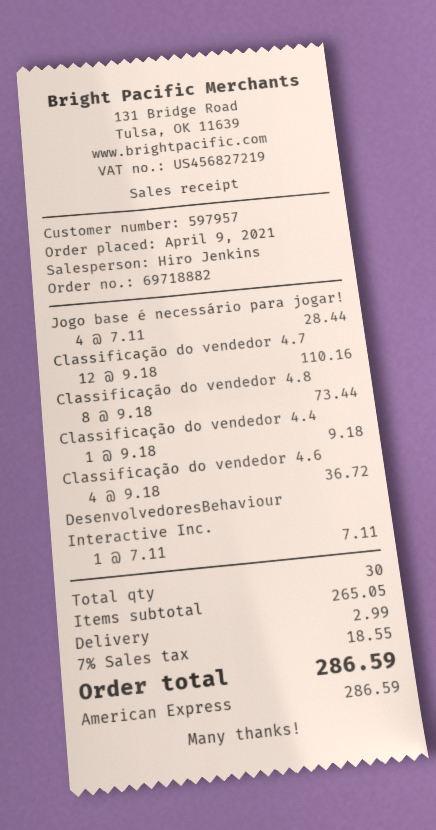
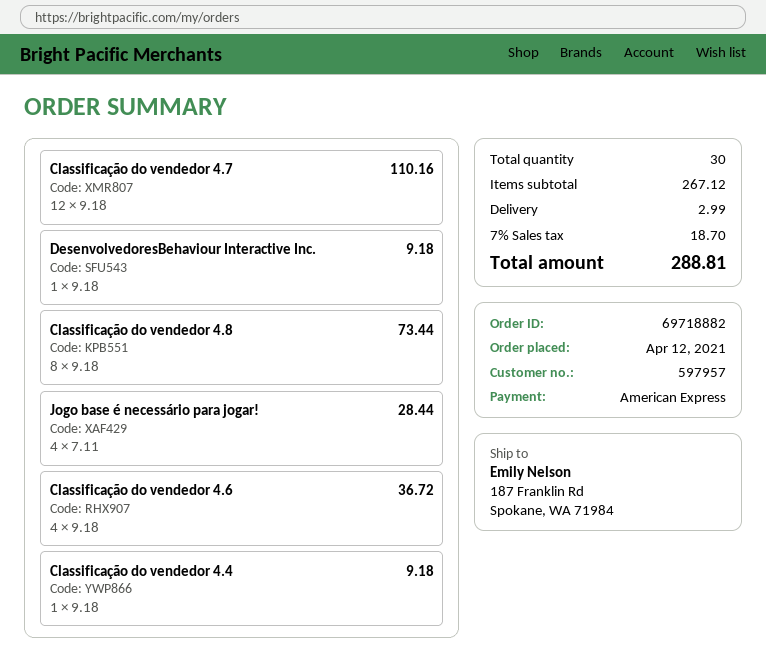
order date: 2021-04-09 -> 2021-04-12
DesenvolvedoresBehaviour Interactive Inc.: 1 x 7.11 = 7.11 -> 1 x 9.18 = 9.18
subtotal: 265.05 -> 267.12
tax: 7% = 18.55 -> 7% = 18.70
total: 286.59 -> 288.81

